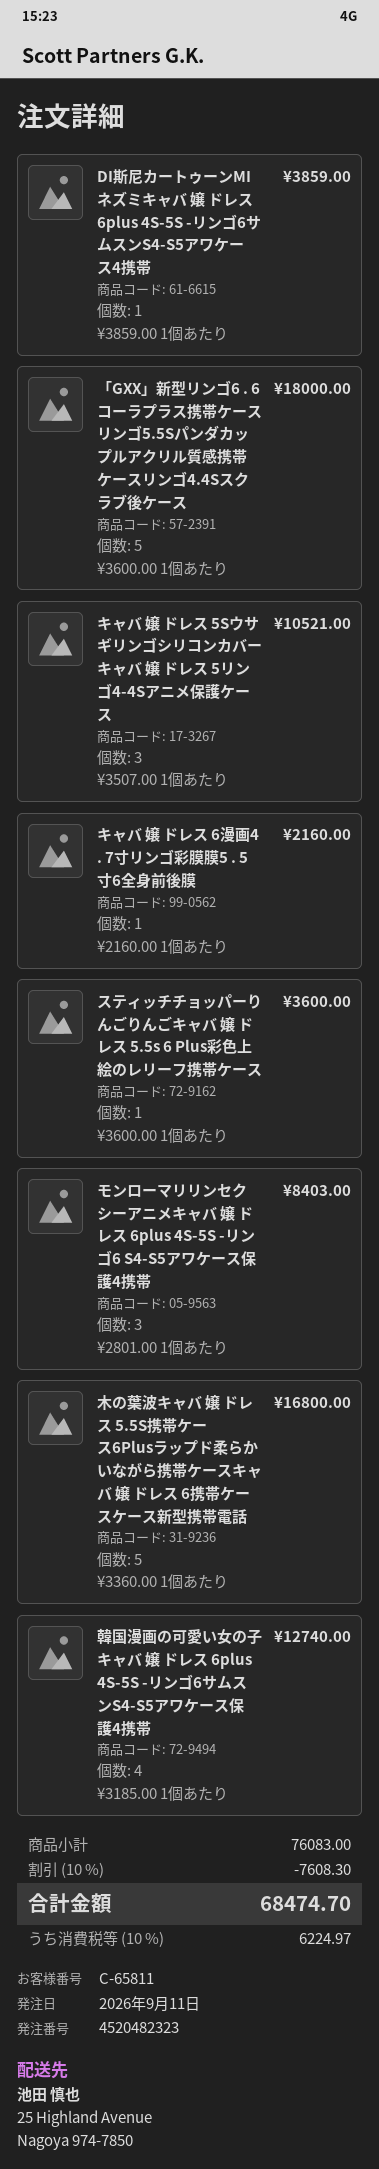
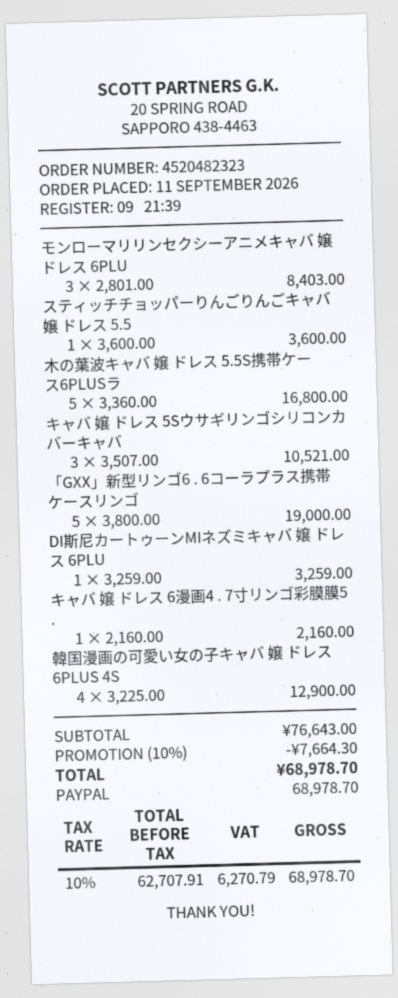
DI斯尼カートゥーンMIネズミキャバ 嬢 ドレス 6plus 4S-5S -リンゴ6サムスンS4-S5アワケース4携帯: 1 x 3859.00 = 3859.00 -> 1 x 3259.00 = 3259.00
「GXX」新型リンゴ6 . 6コーラプラス携帯ケースリンゴ5.5Sパンダカップルアクリル質感携帯ケースリンゴ4.4Sスクラブ後ケース: 5 x 3600.00 = 18000.00 -> 5 x 3800.00 = 19000.00
韓国漫画の可愛い女の子キャバ 嬢 ドレス 6plus 4S-5S -リンゴ6サムスンS4-S5アワケース保護4携帯: 4 x 3185.00 = 12740.00 -> 4 x 3225.00 = 12900.00
subtotal: 76083.00 -> 76643.00
discount: 10% = 7608.30 -> 10% = 7664.30
tax: 10% = 6224.97 -> 10% = 6270.79
total: 68474.70 -> 68978.70

